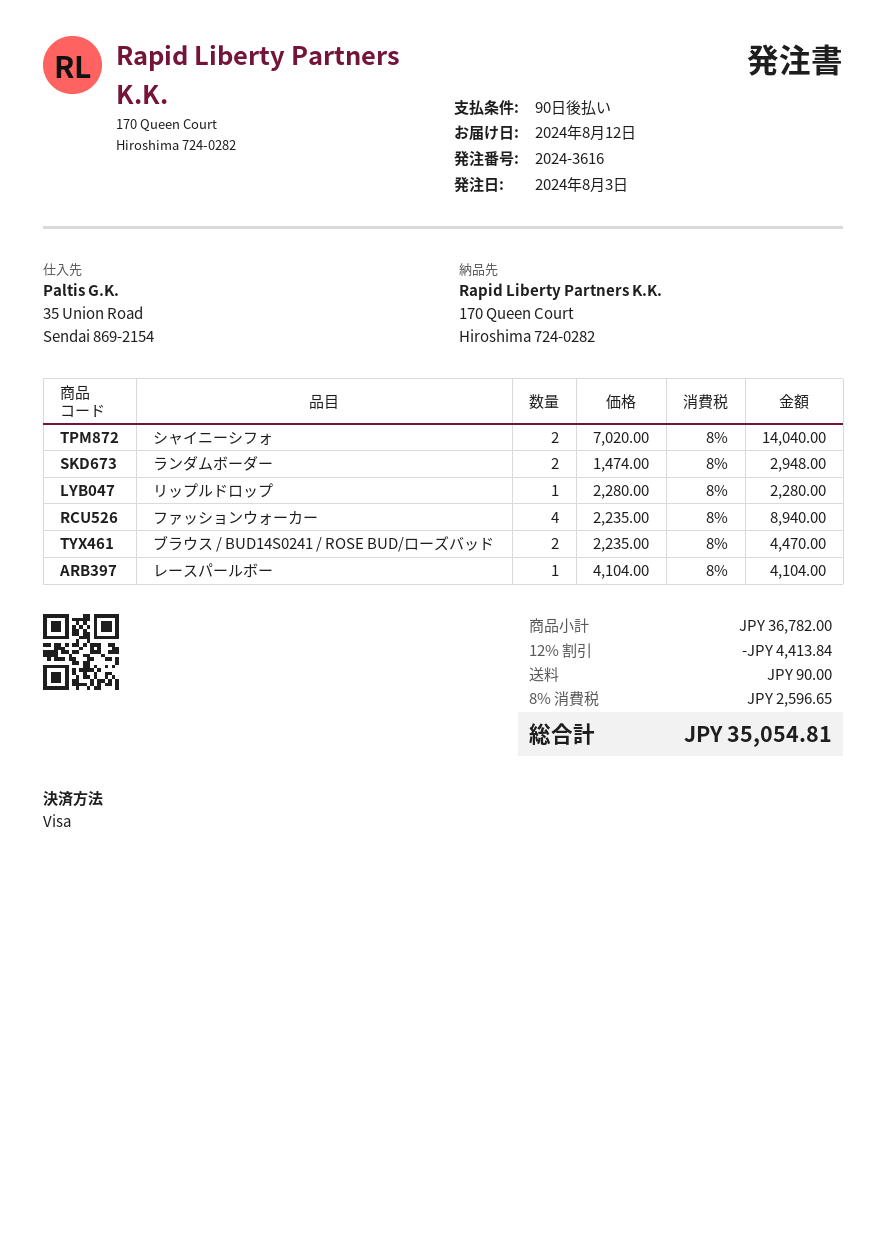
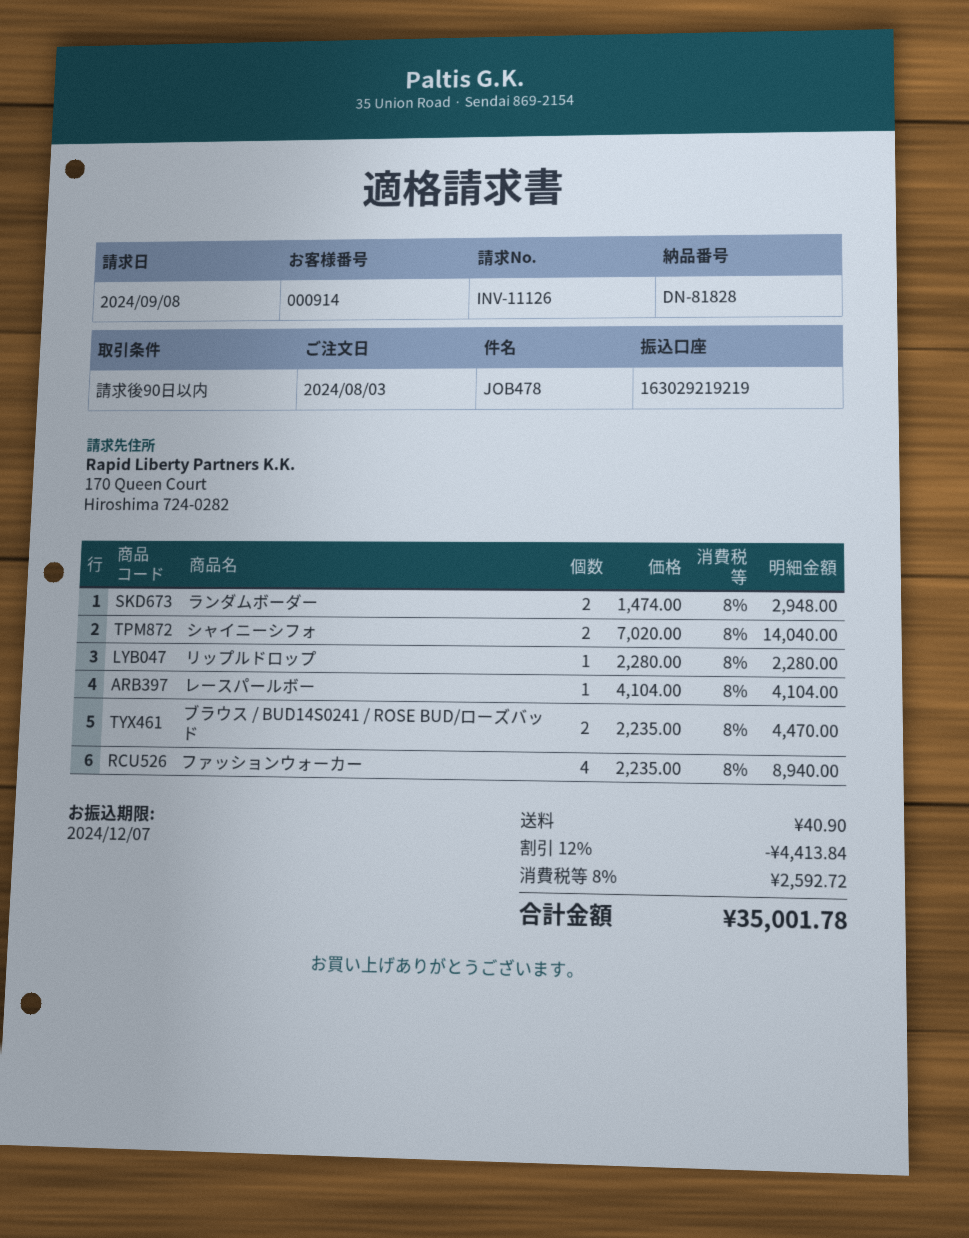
shipping: 90.00 -> 40.90
tax: 8% = 2596.65 -> 8% = 2592.72
total: 35054.81 -> 35001.78

